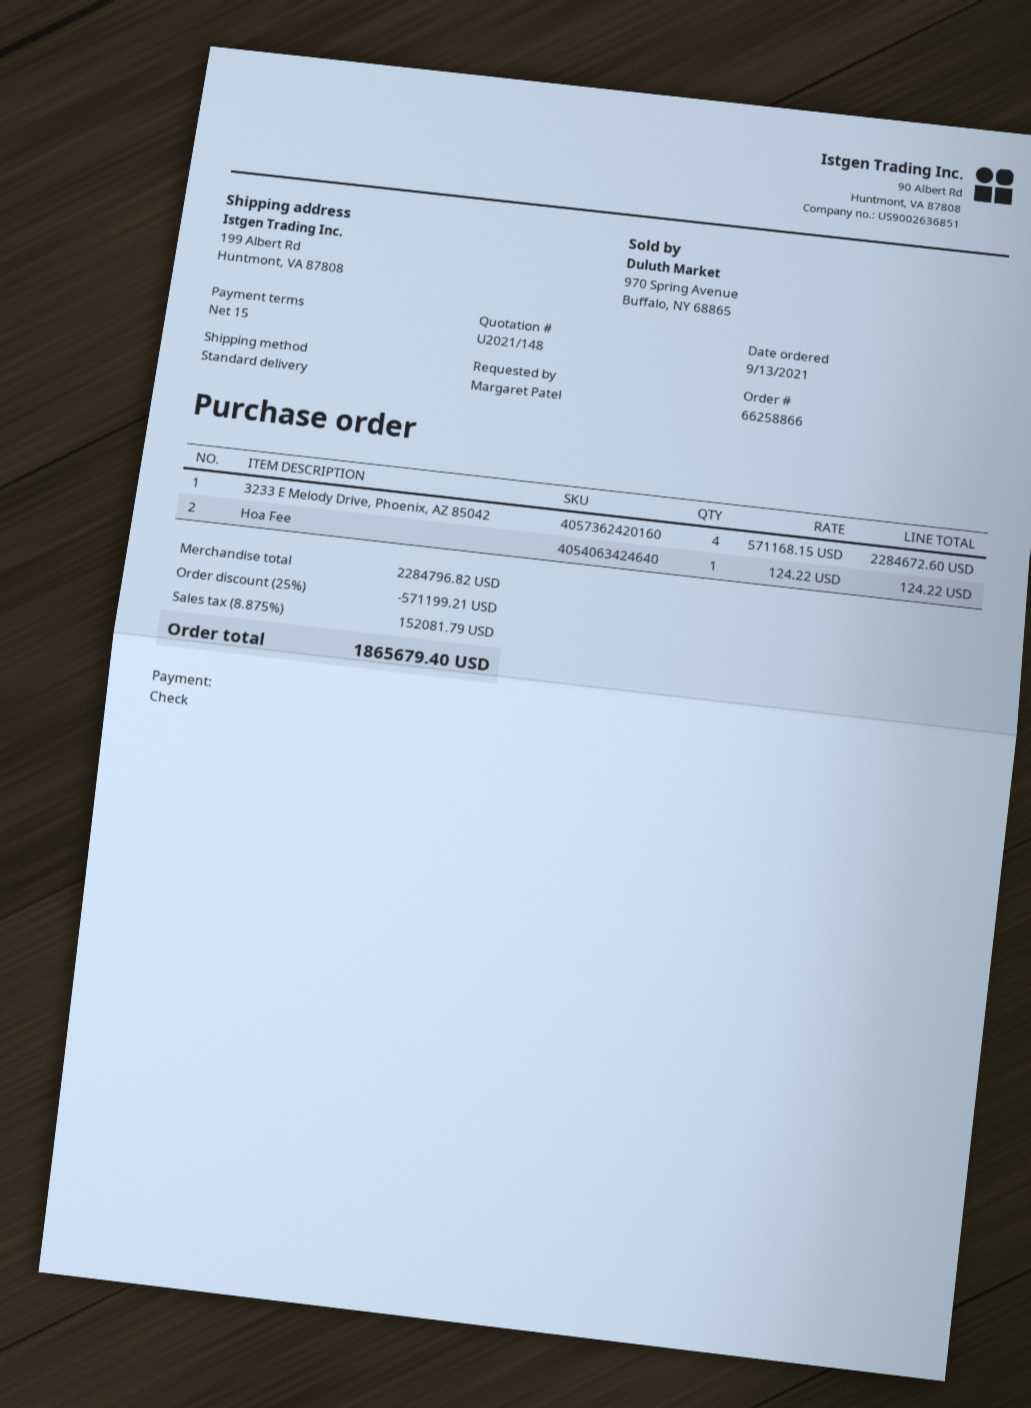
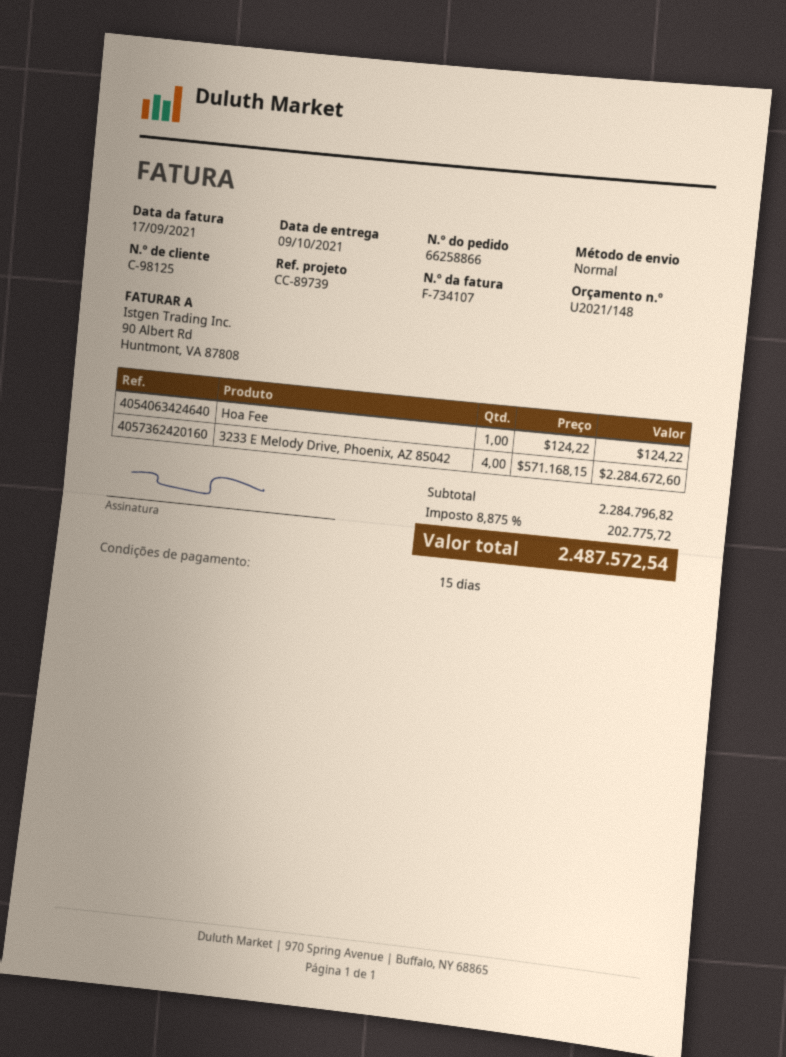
discount: 25% = 571199.21 -> none
tax: 8.875% = 152081.79 -> 8.875% = 202775.72
total: 1865679.40 -> 2487572.54

